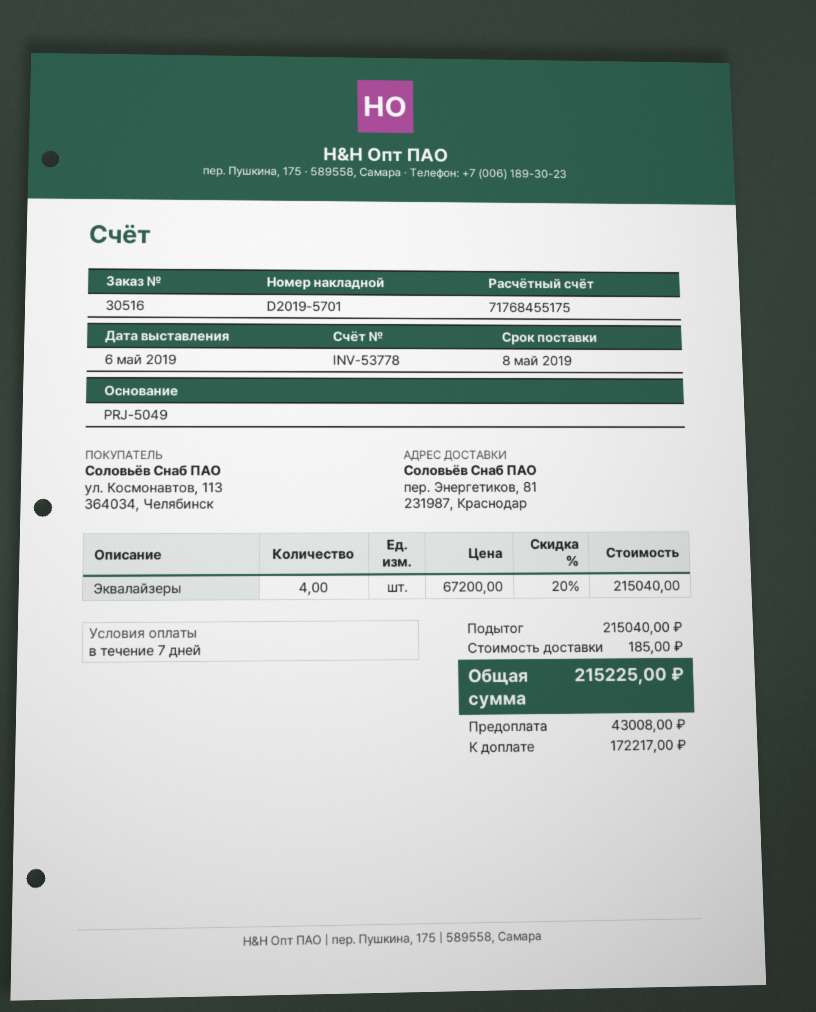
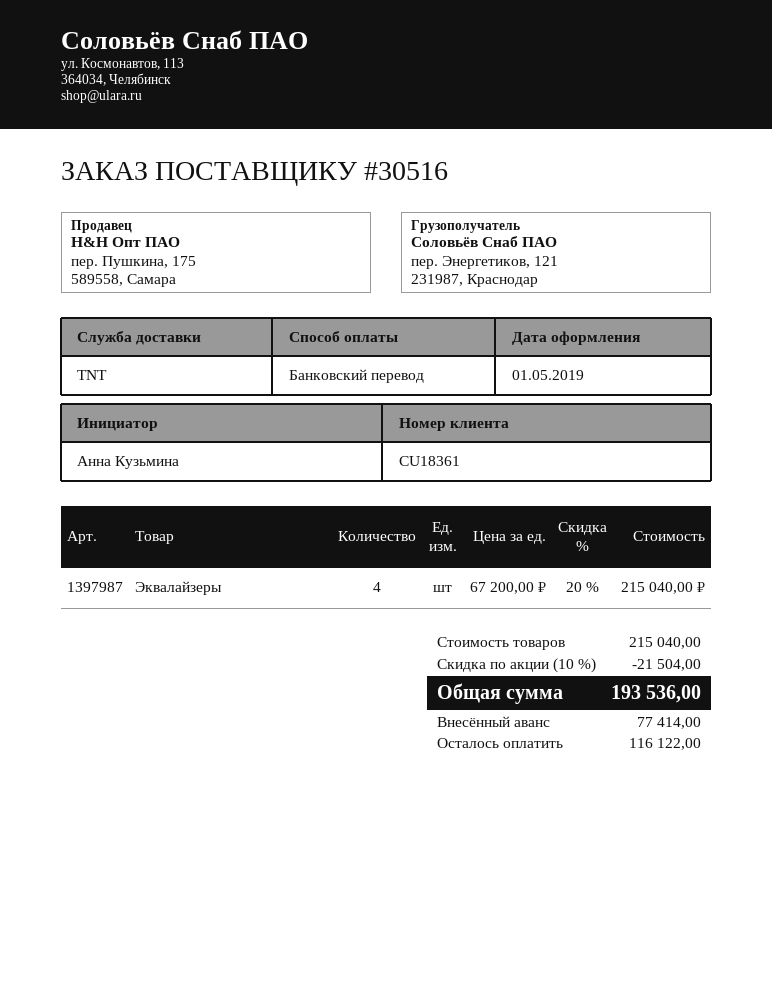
ship to: пер. Энергетиков, 81, 231987, Краснодар -> пер. Энергетиков, 121, 231987, Краснодар
discount: none -> 10% = 21504.00
shipping: 185.00 -> none
total: 215225.00 -> 193536.00
deposit: 43008.00 -> 77414.00
balance: 172217.00 -> 116122.00

